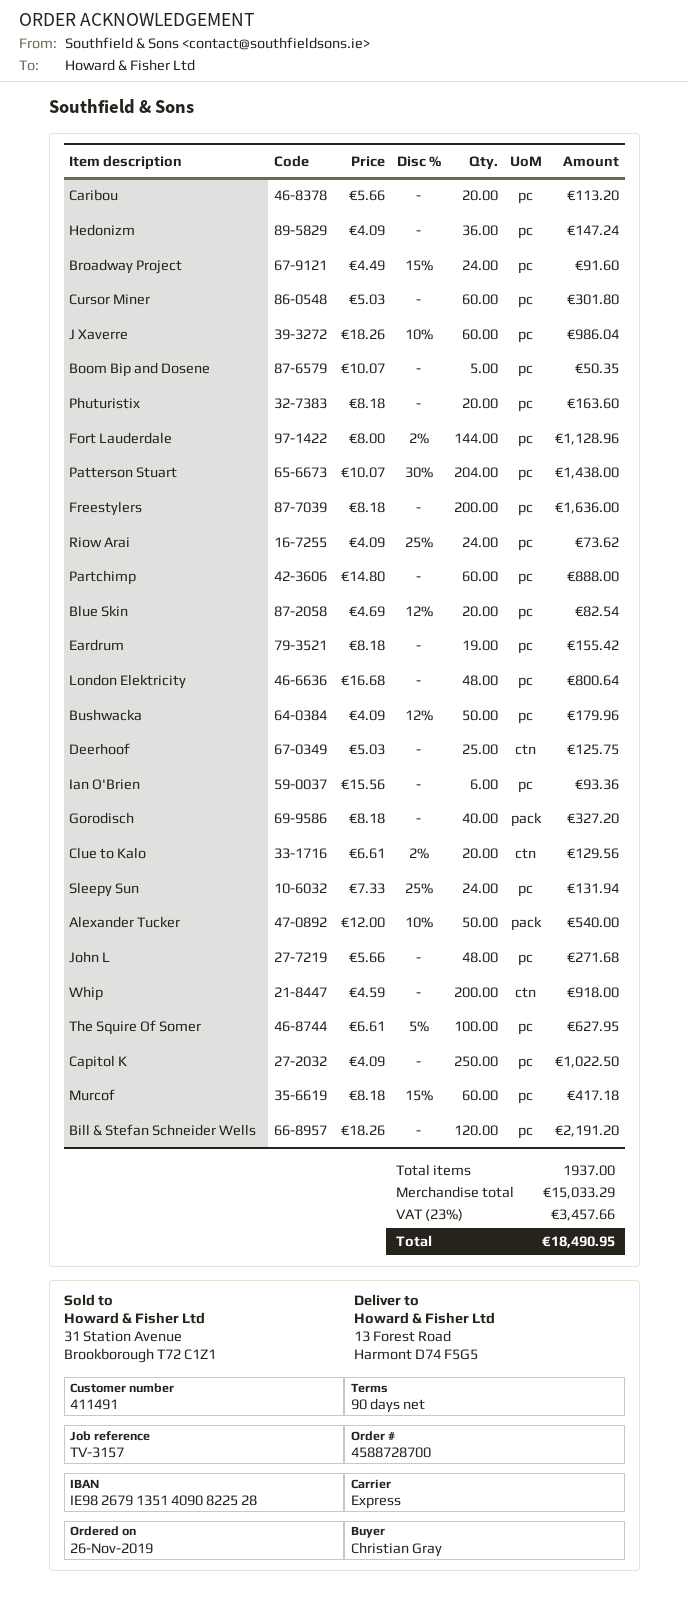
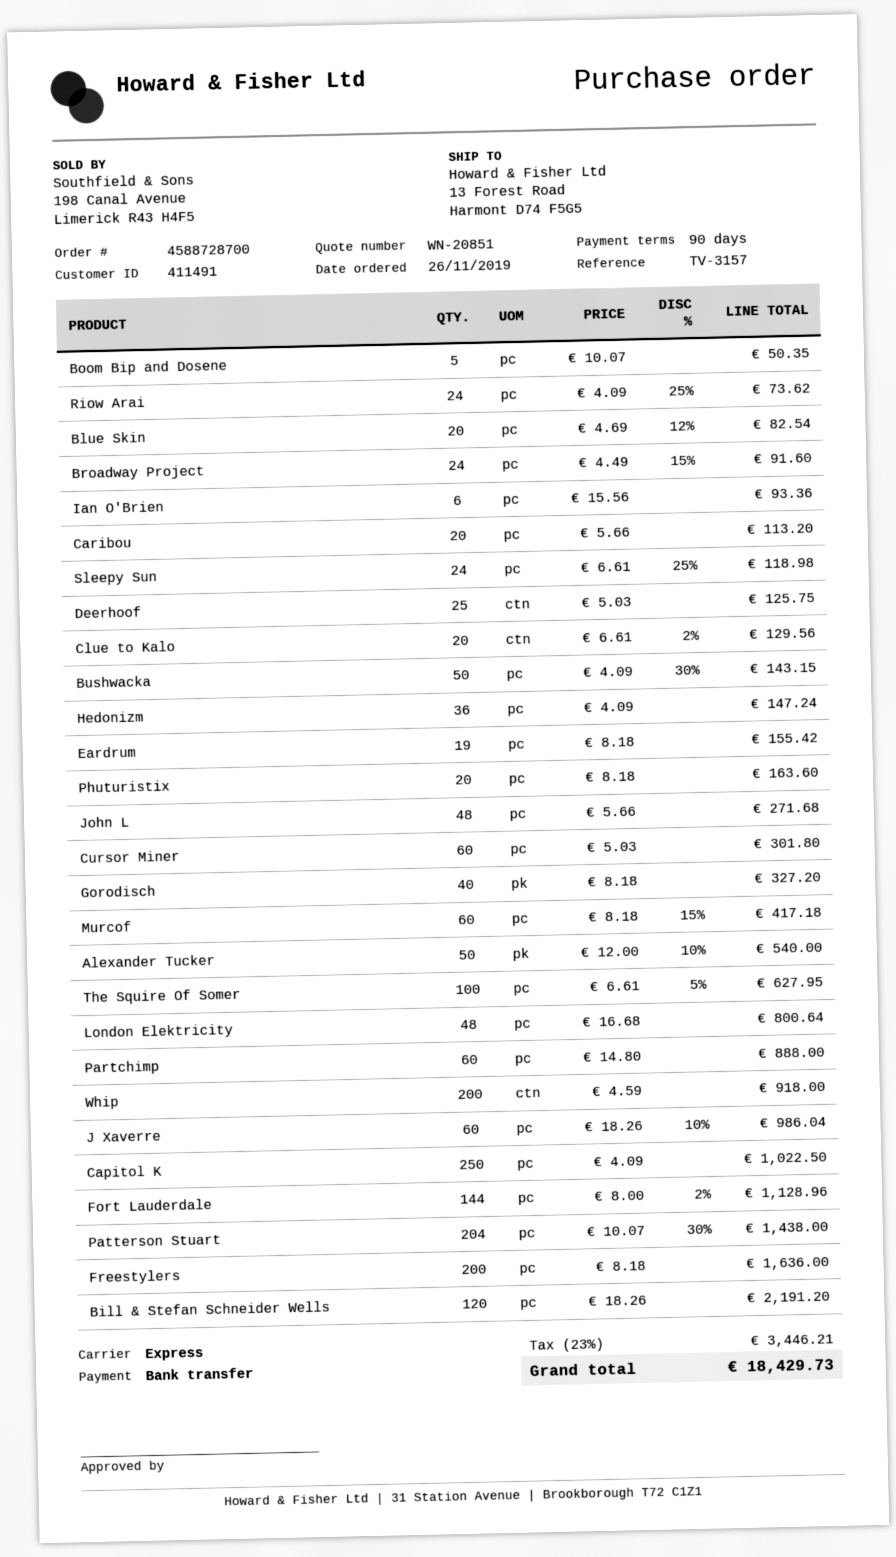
Bushwacka: 50 x 4.09 - 12% = 179.96 -> 50 x 4.09 - 30% = 143.15
Sleepy Sun: 24 x 7.33 - 25% = 131.94 -> 24 x 6.61 - 25% = 118.98
tax: 23% = 3457.66 -> 23% = 3446.21
total: 18490.95 -> 18429.73

